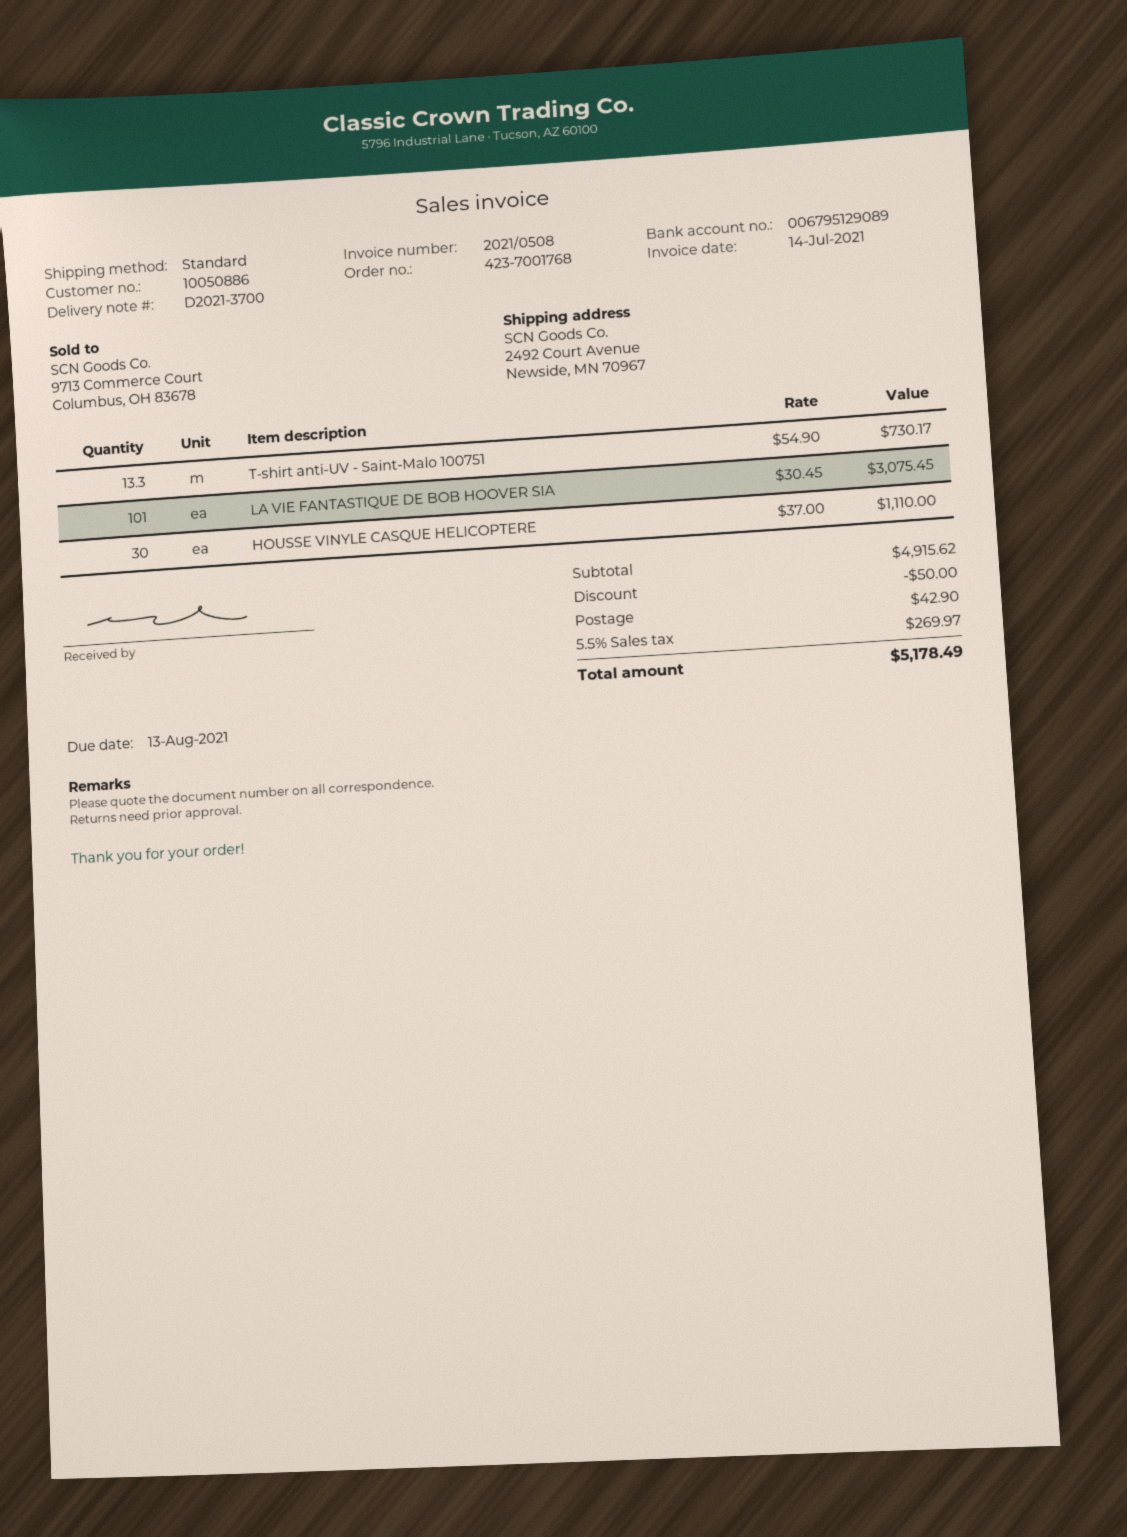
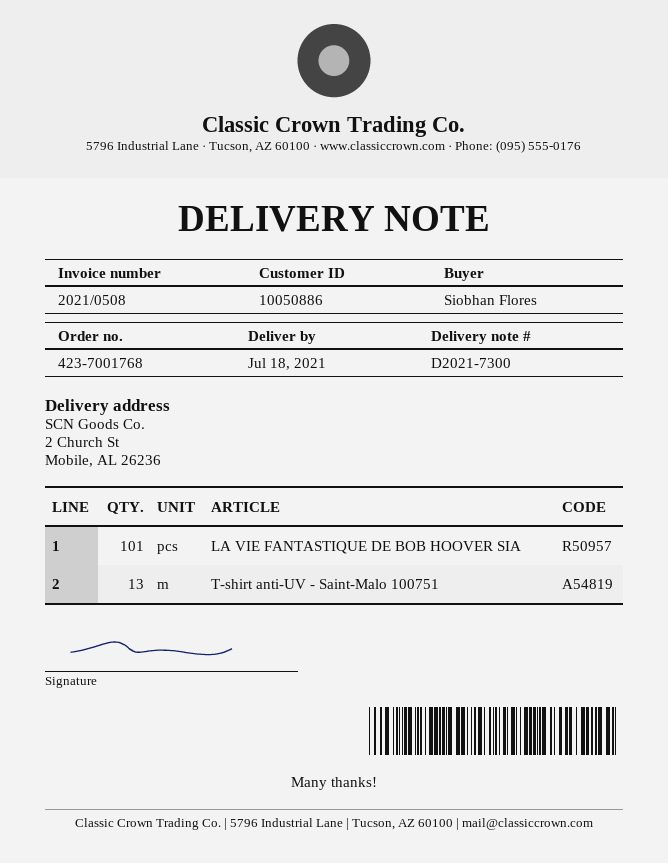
delivery note number: D2021-3700 -> D2021-7300
ship to: 2492 Court Avenue, Newside, MN 70967 -> 2 Church St, Mobile, AL 26236
T-shirt anti-UV - Saint-Malo 100751: 13.3 -> 13
HOUSSE VINYLE CASQUE HELICOPTERE: 30 -> none

